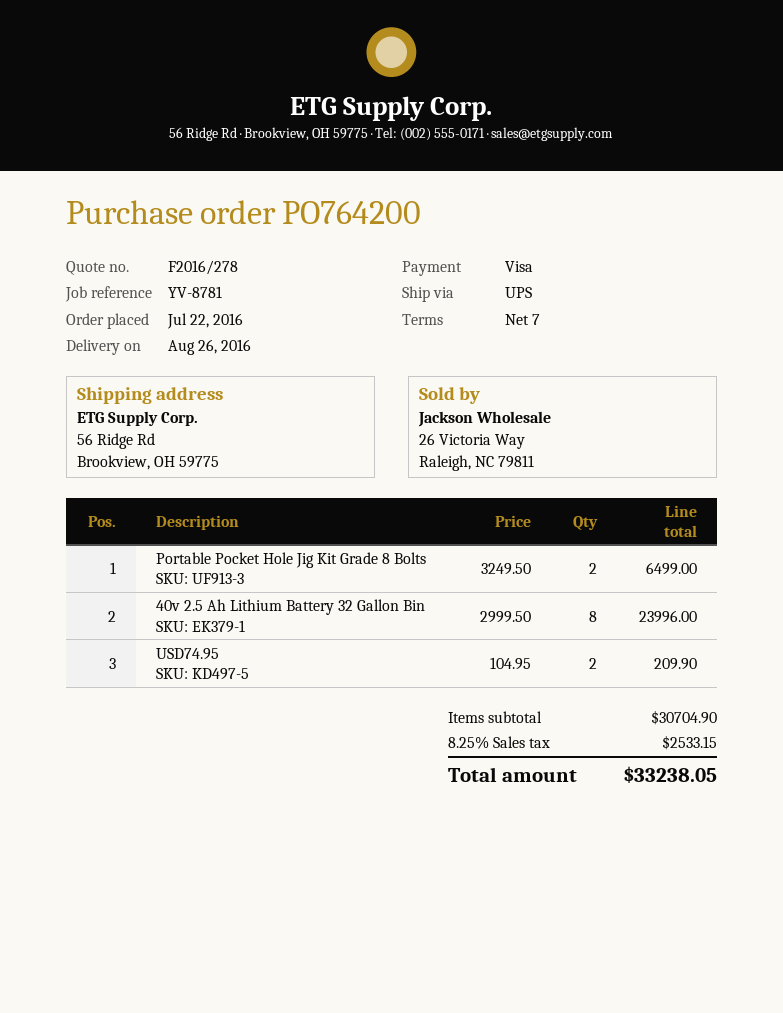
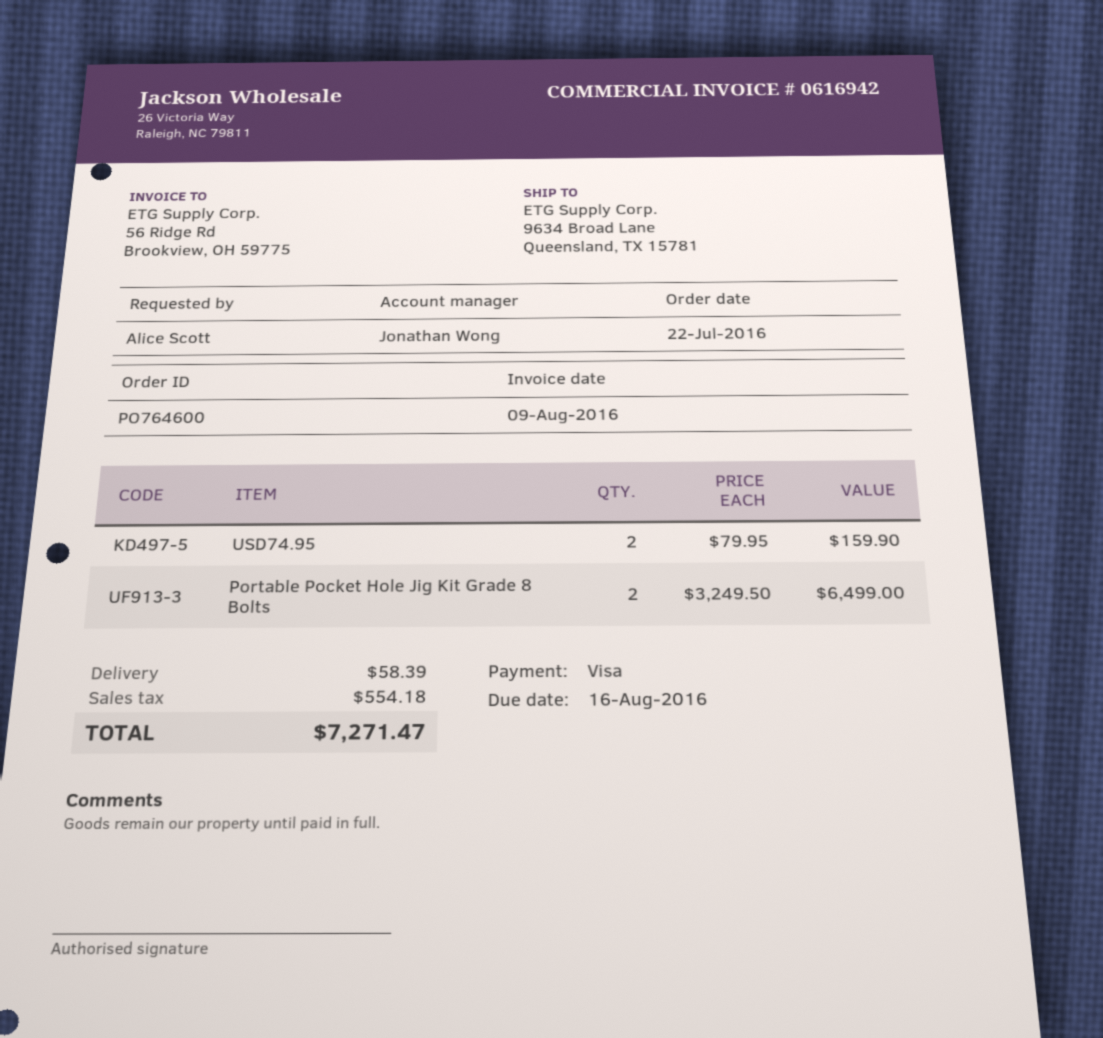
order number: PO764200 -> PO764600
ship to: 56 Ridge Rd, Brookview, OH 59775 -> 9634 Broad Lane, Queensland, TX 15781
40v 2.5 Ah Lithium Battery 32 Gallon Bin: 8 x 2999.50 = 23996.00 -> none
USD74.95: 2 x 104.95 = 209.90 -> 2 x 79.95 = 159.90
shipping: none -> 58.39
tax: 2533.15 -> 554.18
total: 33238.05 -> 7271.47

